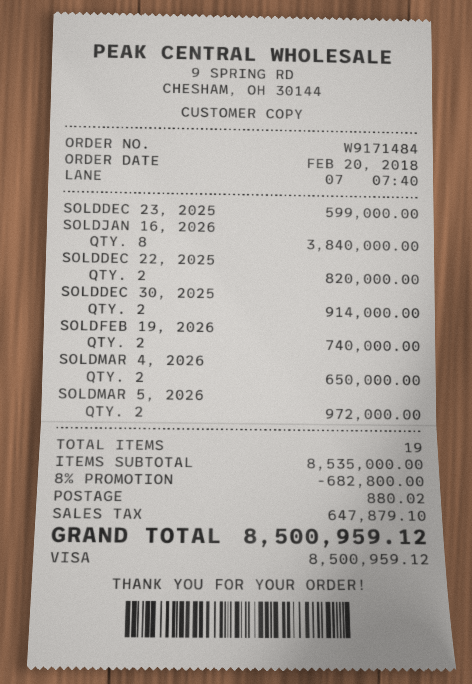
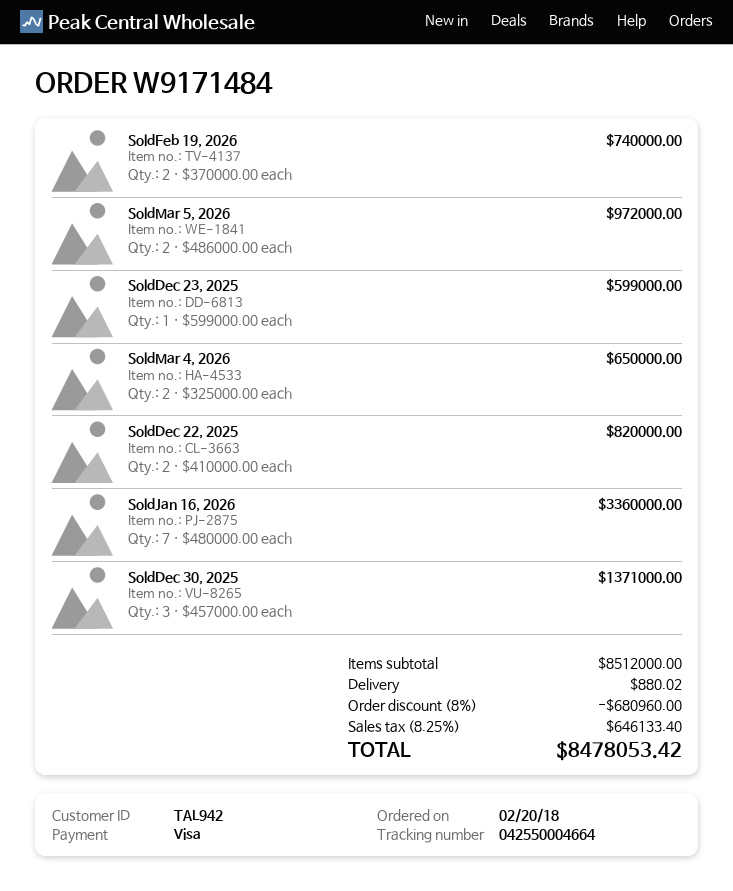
SOLDJAN 16, 2026: 8 for 3840000.00 -> 7 for 3360000.00
SOLDDEC 30, 2025: 2 for 914000.00 -> 3 for 1371000.00
subtotal: 8535000.00 -> 8512000.00
discount: 8% = 682800.00 -> 8% = 680960.00
tax: 647879.10 -> 646133.40
total: 8500959.12 -> 8478053.42

